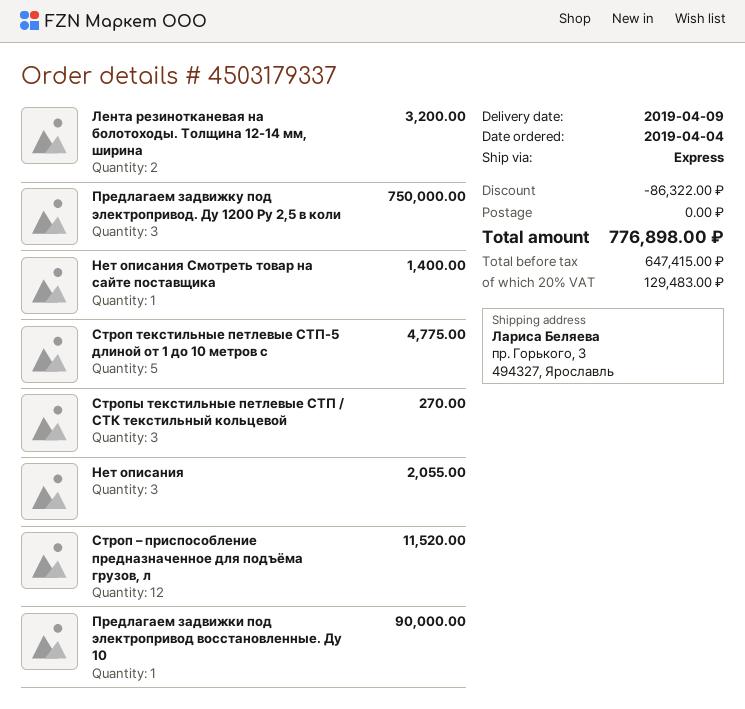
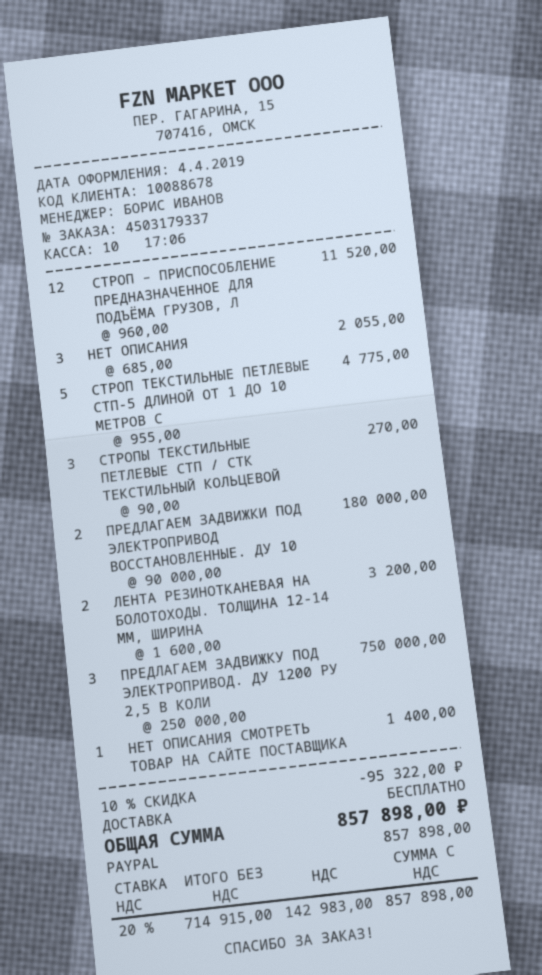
Предлагаем задвижки под электропривод восстановленные. Ду 10: 1 for 90000.00 -> 2 for 180000.00
discount: 86322.00 -> 95322.00
net: 647415.00 -> 714915.00
tax: 20% = 129483.00 -> 20% = 142983.00
total: 776898.00 -> 857898.00

